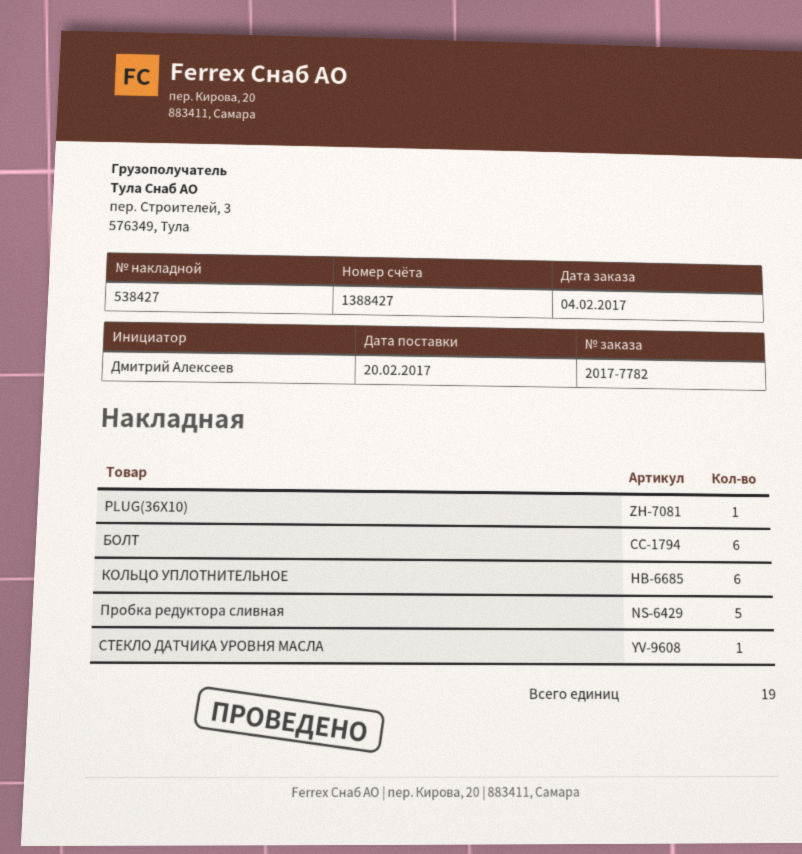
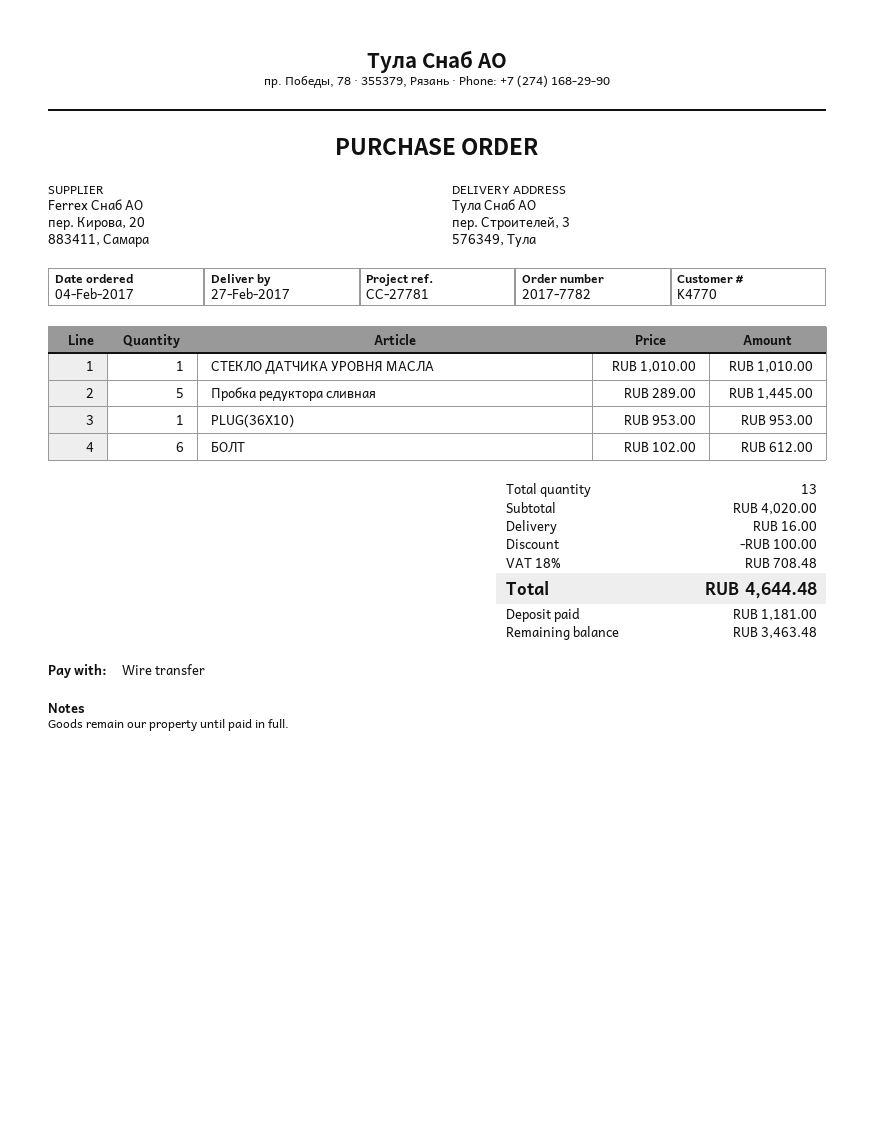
delivery date: 2017-02-20 -> 2017-02-27
КОЛЬЦО УПЛОТНИТЕЛЬНОЕ: 6 -> none
total quantity: 19 -> 13

